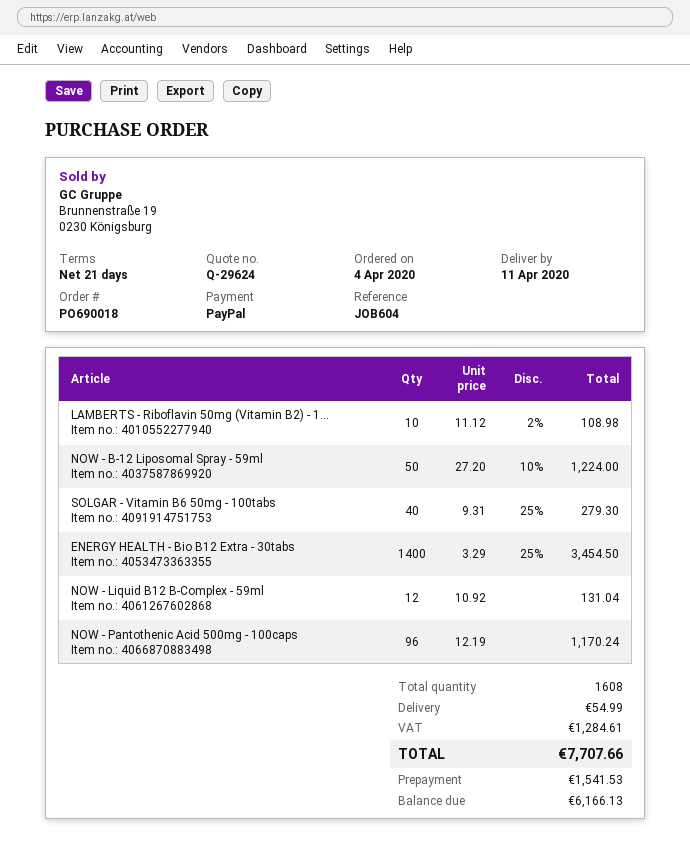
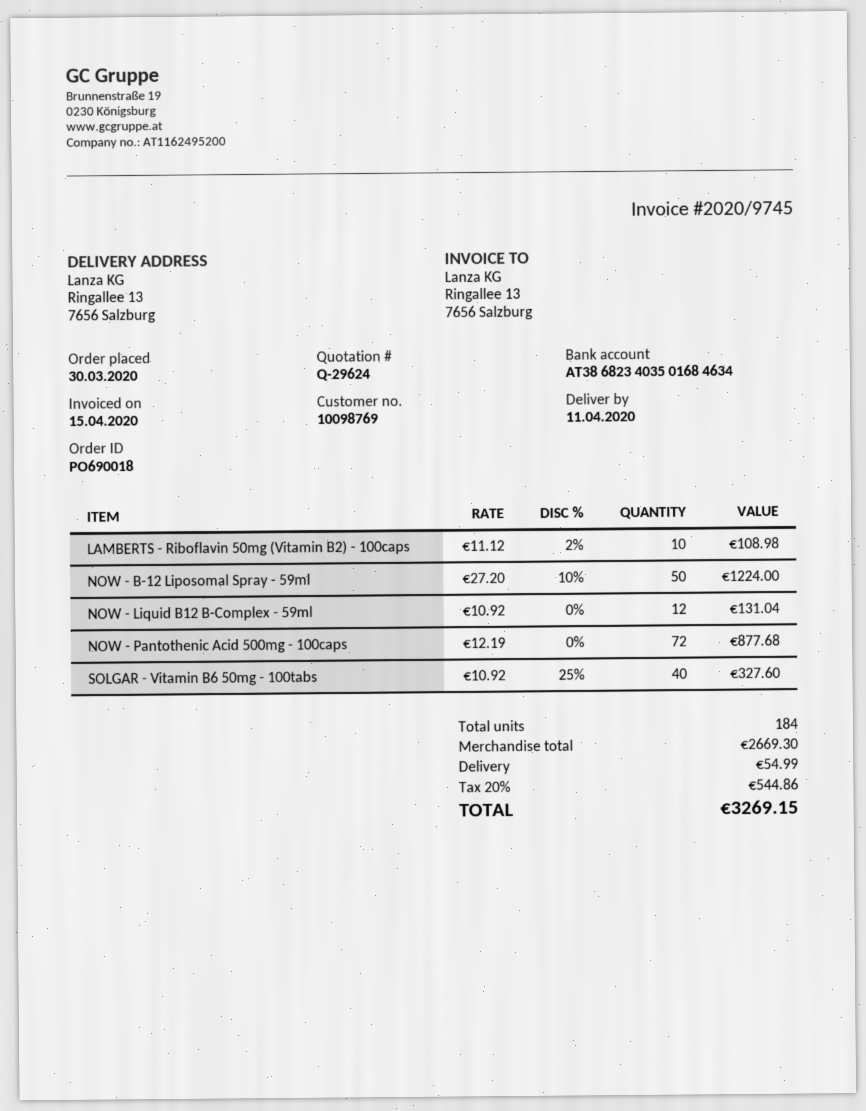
order date: 2020-04-04 -> 2020-03-30
SOLGAR - Vitamin B6 50mg - 100tabs: 40 x 9.31 - 25% = 279.30 -> 40 x 10.92 - 25% = 327.60
ENERGY HEALTH - Bio B12 Extra - 30tabs: 1400 x 3.29 - 25% = 3454.50 -> none
NOW - Pantothenic Acid 500mg - 100caps: 96 x 12.19 = 1170.24 -> 72 x 12.19 = 877.68
total quantity: 1608 -> 184
tax: 1284.61 -> 544.86
total: 7707.66 -> 3269.15

